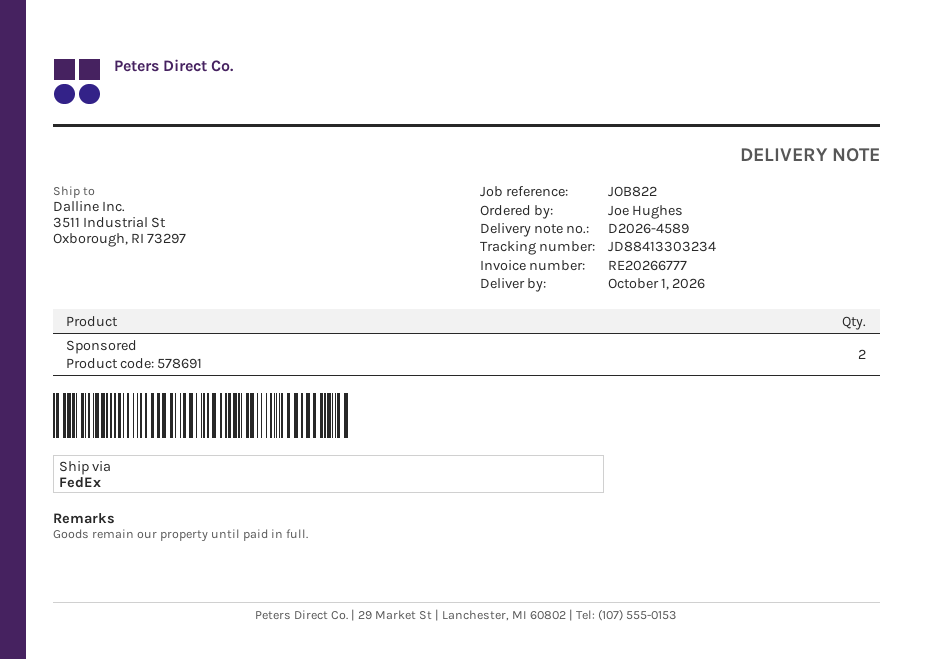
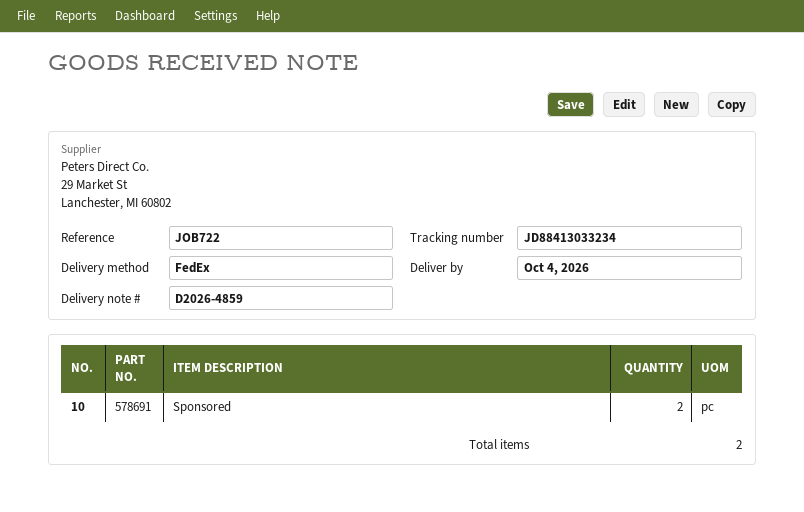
delivery note number: D2026-4589 -> D2026-4859
delivery date: 2026-10-01 -> 2026-10-04
reference: JOB822 -> JOB722
tracking number: JD88413303234 -> JD88413033234

